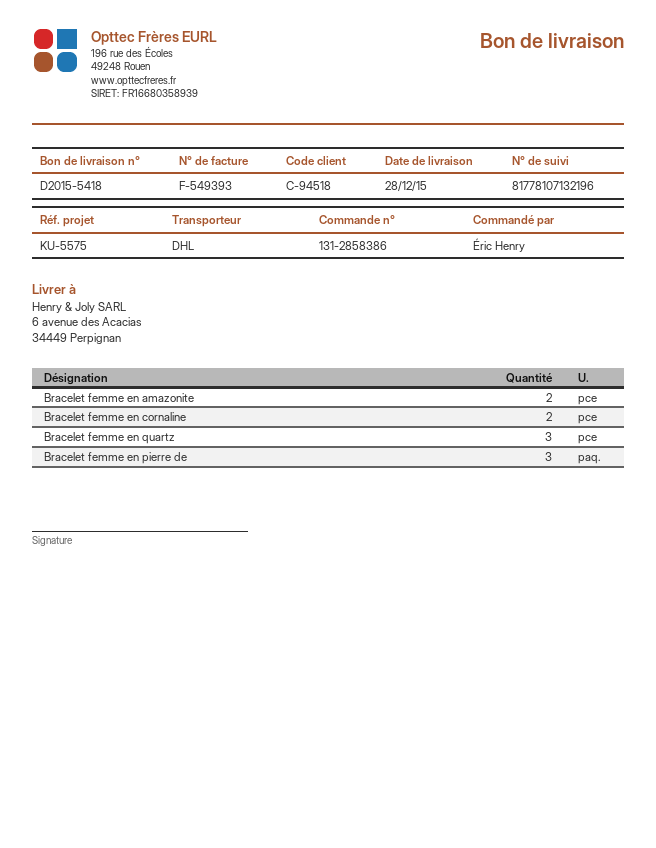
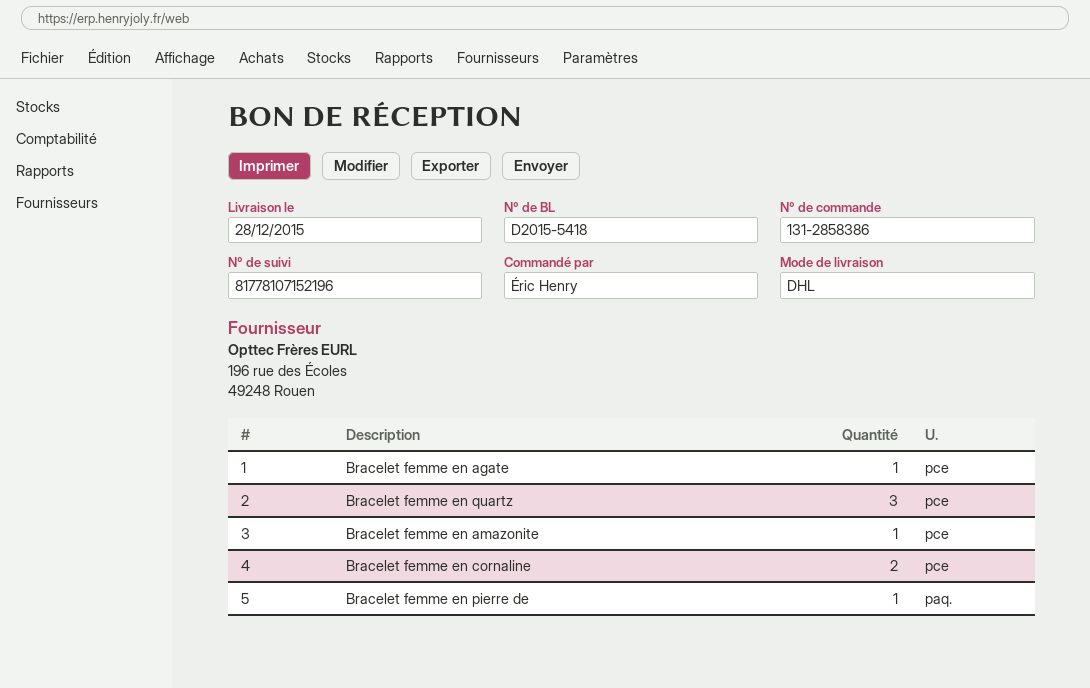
tracking number: 81778107132196 -> 81778107152196
Bracelet femme en amazonite: 2 -> 1
Bracelet femme en pierre de: 3 -> 1
Bracelet femme en agate: none -> 1

